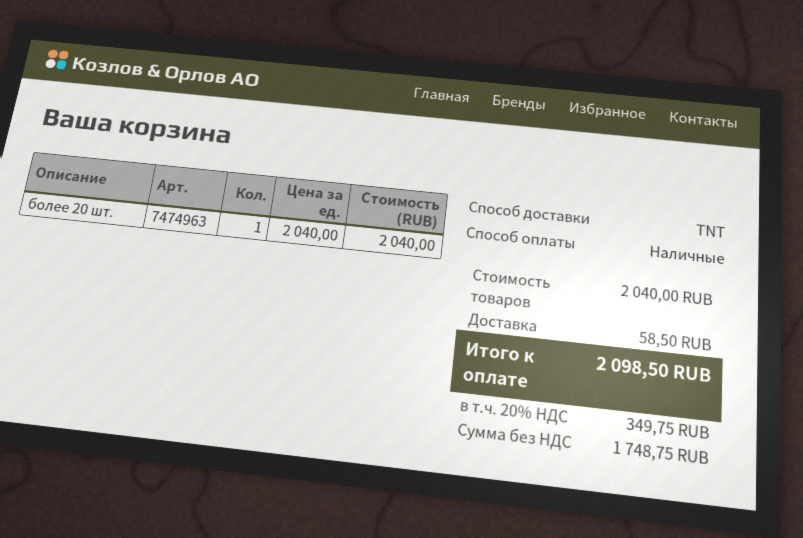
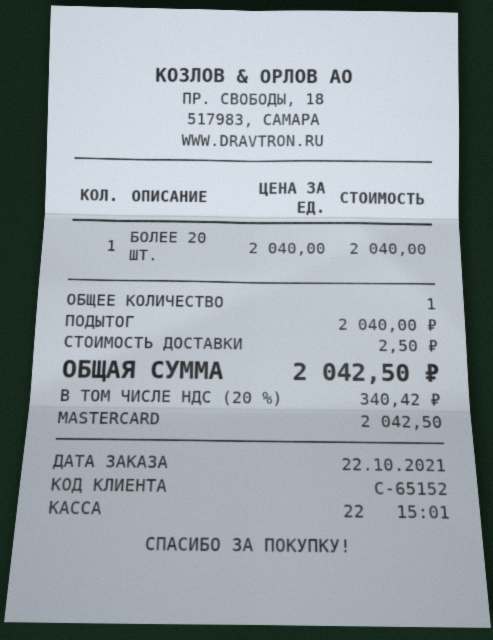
payment method: cash -> Mastercard
shipping: 58.50 -> 2.50
tax: 20% = 349.75 -> 20% = 340.42
total: 2098.50 -> 2042.50

